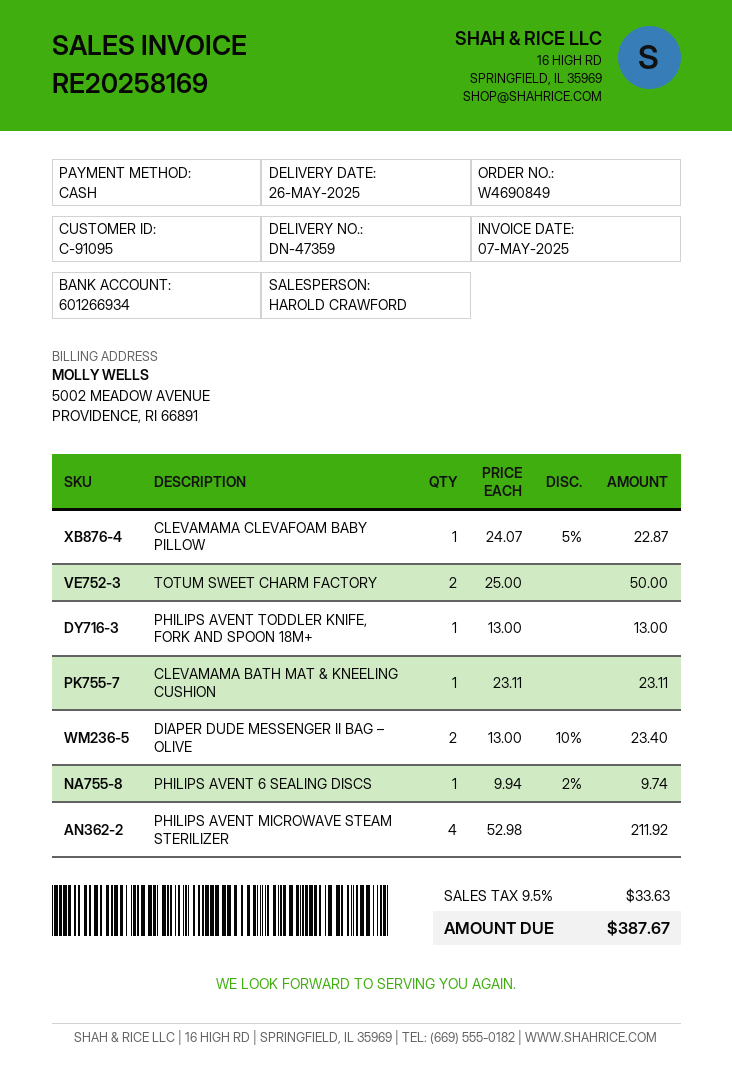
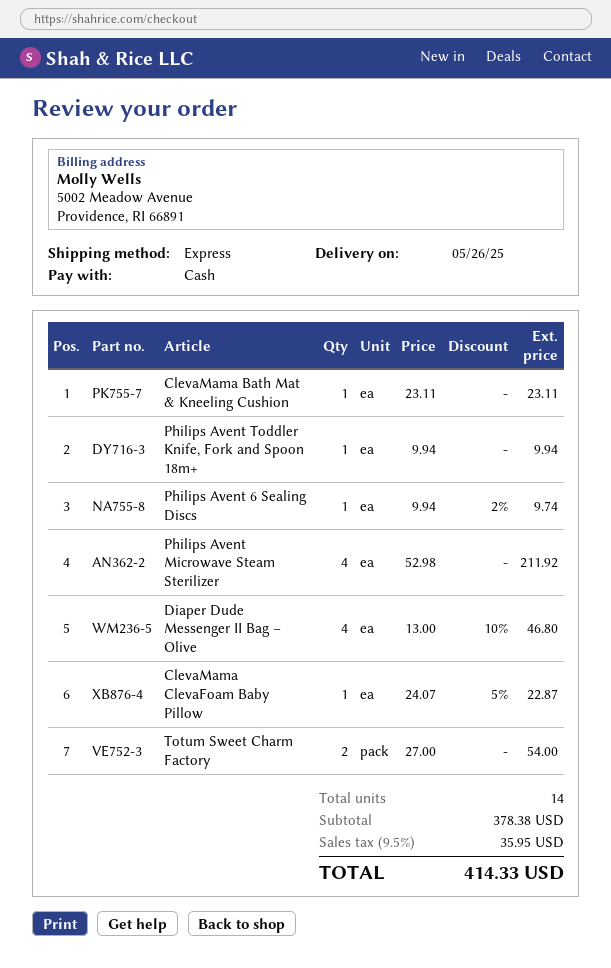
TOTUM SWEET CHARM FACTORY: 2 x 25.00 = 50.00 -> 2 x 27.00 = 54.00
PHILIPS AVENT TODDLER KNIFE, FORK AND SPOON 18M+: 1 x 13.00 = 13.00 -> 1 x 9.94 = 9.94
DIAPER DUDE MESSENGER II BAG – OLIVE: 2 x 13.00 - 10% = 23.40 -> 4 x 13.00 - 10% = 46.80
tax: 9.5% = 33.63 -> 9.5% = 35.95
total: 387.67 -> 414.33

